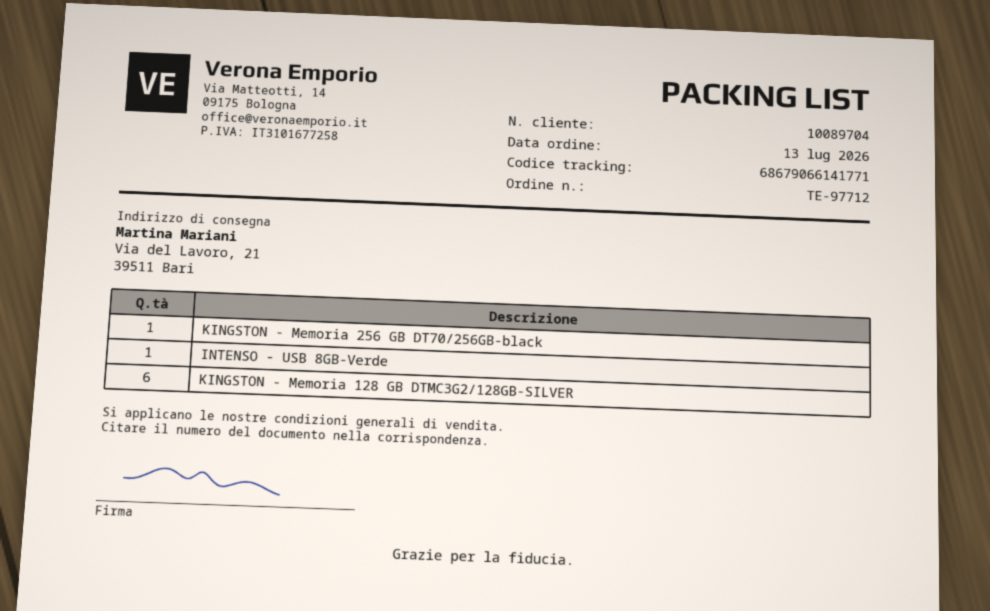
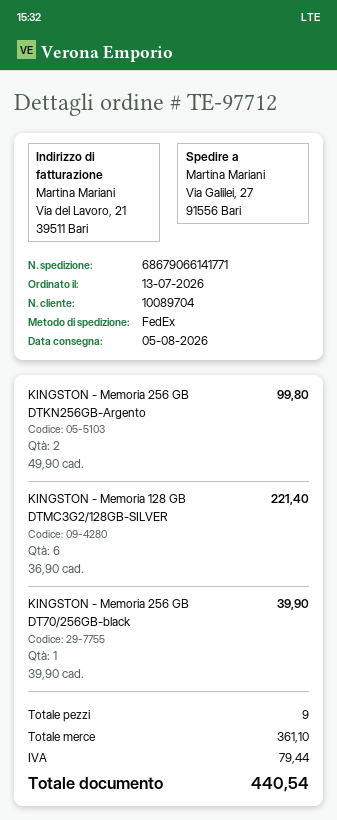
ship to: Via del Lavoro, 21, 39511 Bari -> Via Galilei, 27, 91556 Bari
INTENSO - USB 8GB-Verde: 1 -> none
KINGSTON - Memoria 256 GB DTKN256GB-Argento: none -> 2

